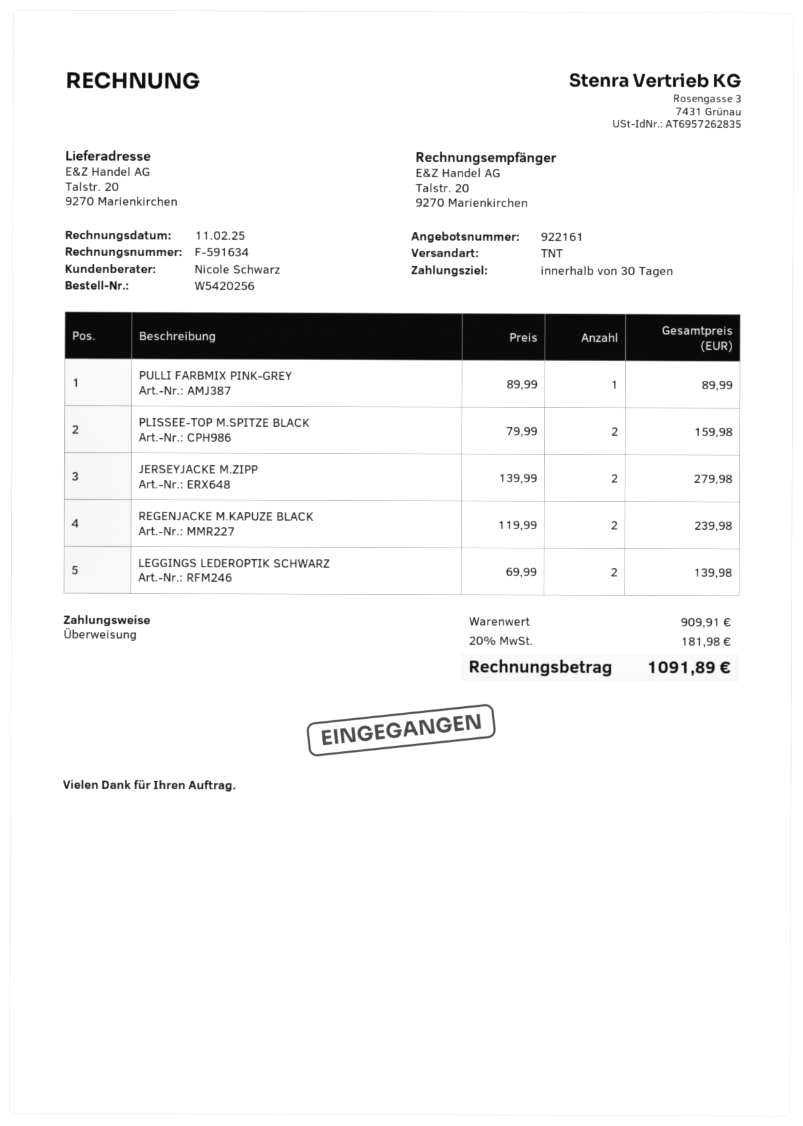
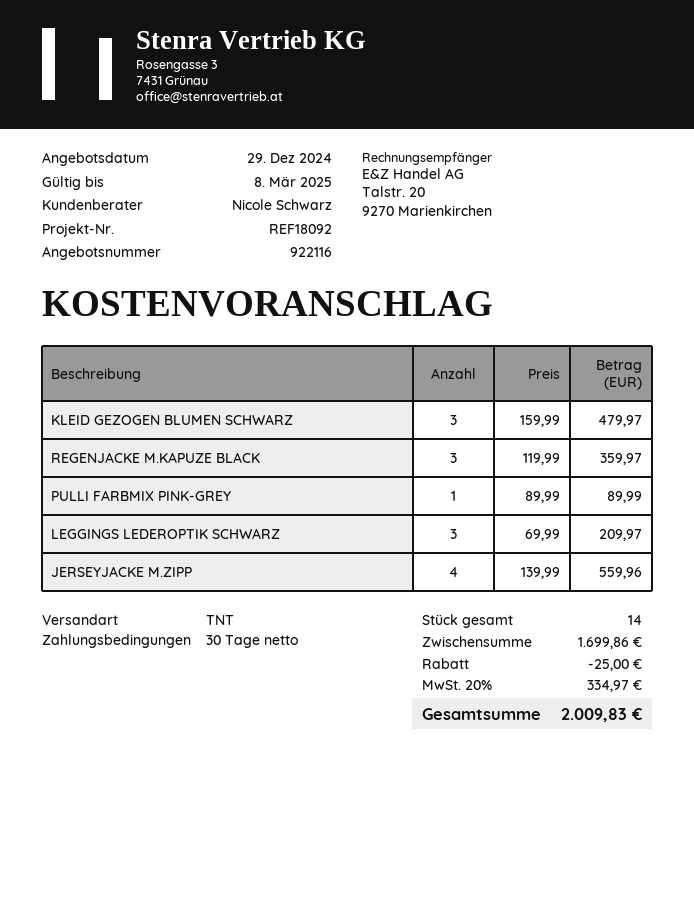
quote number: 922161 -> 922116
PLISSEE-TOP M.SPITZE BLACK: 2 x 79.99 = 159.98 -> none
JERSEYJACKE M.ZIPP: 2 x 139.99 = 279.98 -> 4 x 139.99 = 559.96
REGENJACKE M.KAPUZE BLACK: 2 x 119.99 = 239.98 -> 3 x 119.99 = 359.97
LEGGINGS LEDEROPTIK SCHWARZ: 2 x 69.99 = 139.98 -> 3 x 69.99 = 209.97
KLEID GEZOGEN BLUMEN SCHWARZ: none -> 3 x 159.99 = 479.97
subtotal: 909.91 -> 1699.86
discount: none -> 25.00
tax: 20% = 181.98 -> 20% = 334.97
total: 1091.89 -> 2009.83

